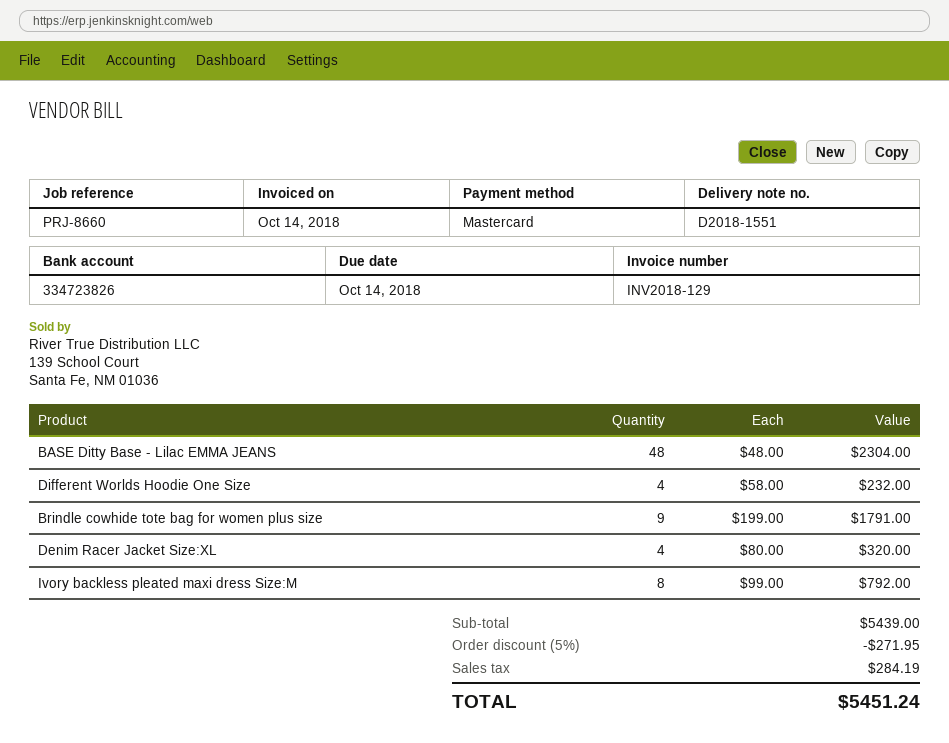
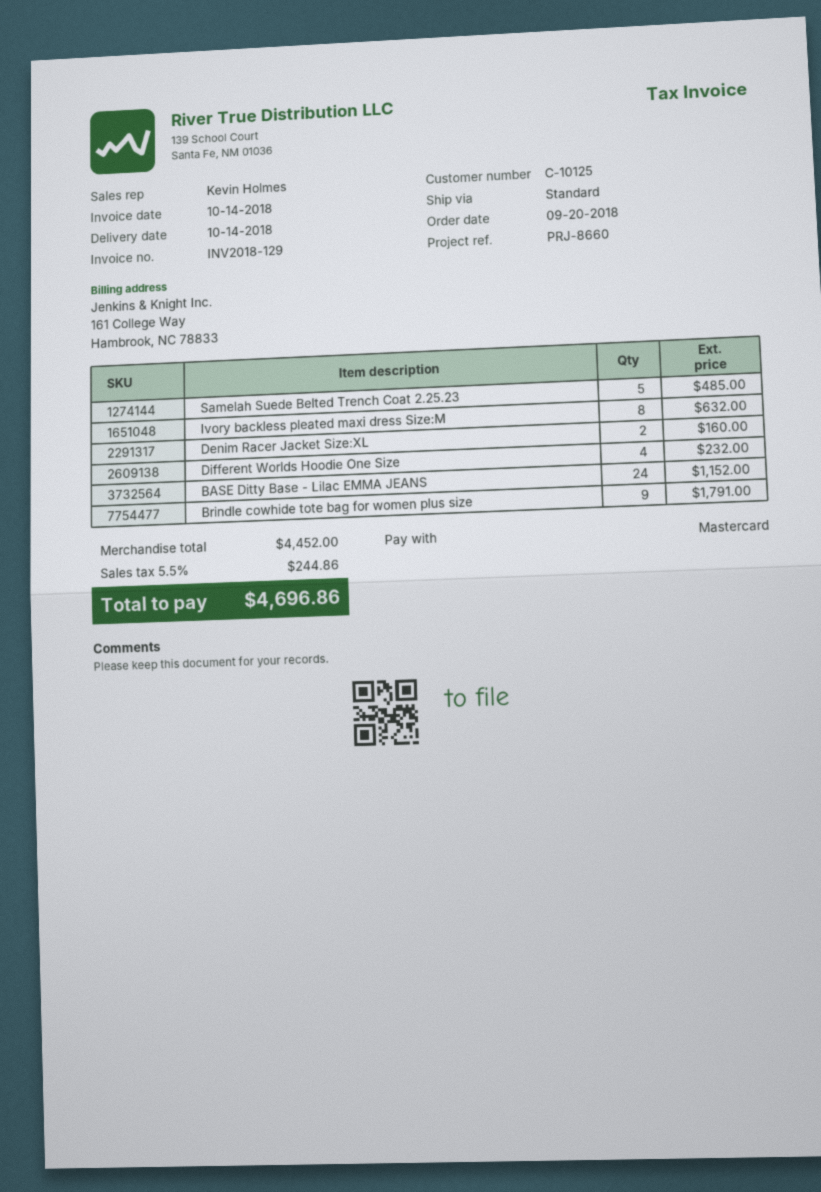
BASE Ditty Base - Lilac EMMA JEANS: 48 for 2304.00 -> 24 for 1152.00
Denim Racer Jacket Size:XL: 4 for 320.00 -> 2 for 160.00
Ivory backless pleated maxi dress Size:M: 8 for 792.00 -> 8 for 632.00
Samelah Suede Belted Trench Coat 2.25.23: none -> 5 for 485.00
subtotal: 5439.00 -> 4452.00
discount: 5% = 271.95 -> none
tax: 284.19 -> 244.86
total: 5451.24 -> 4696.86

